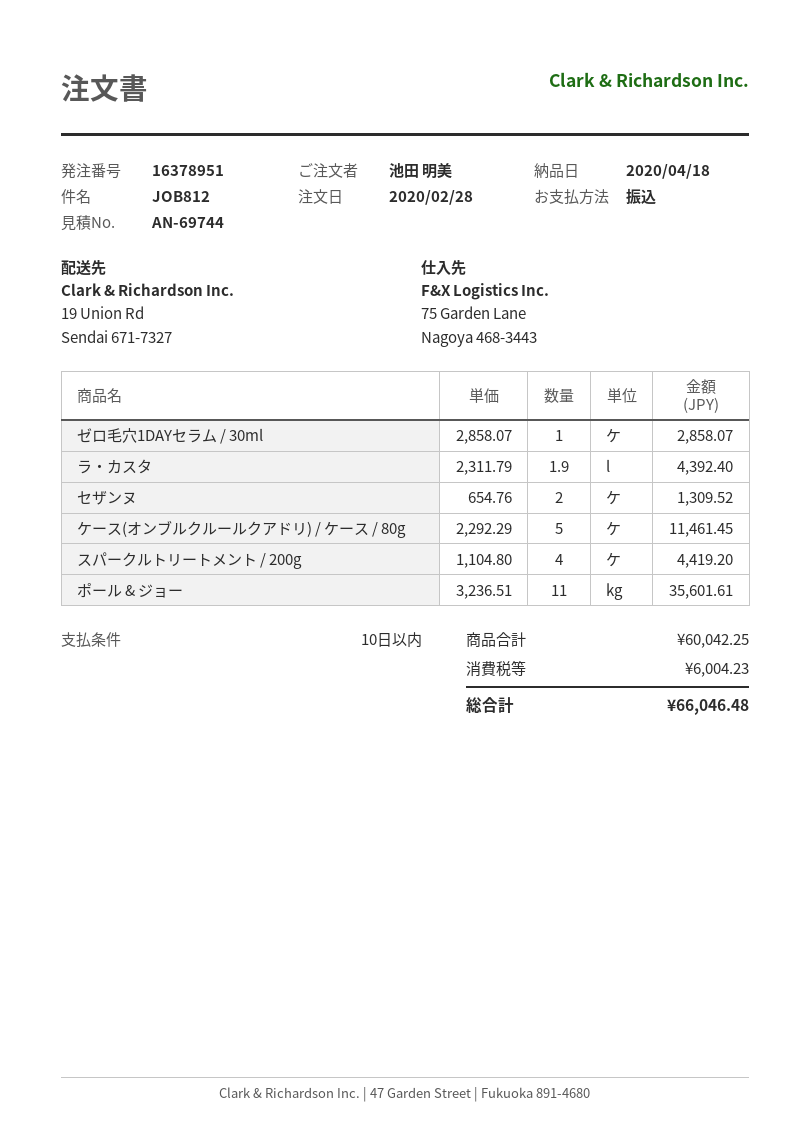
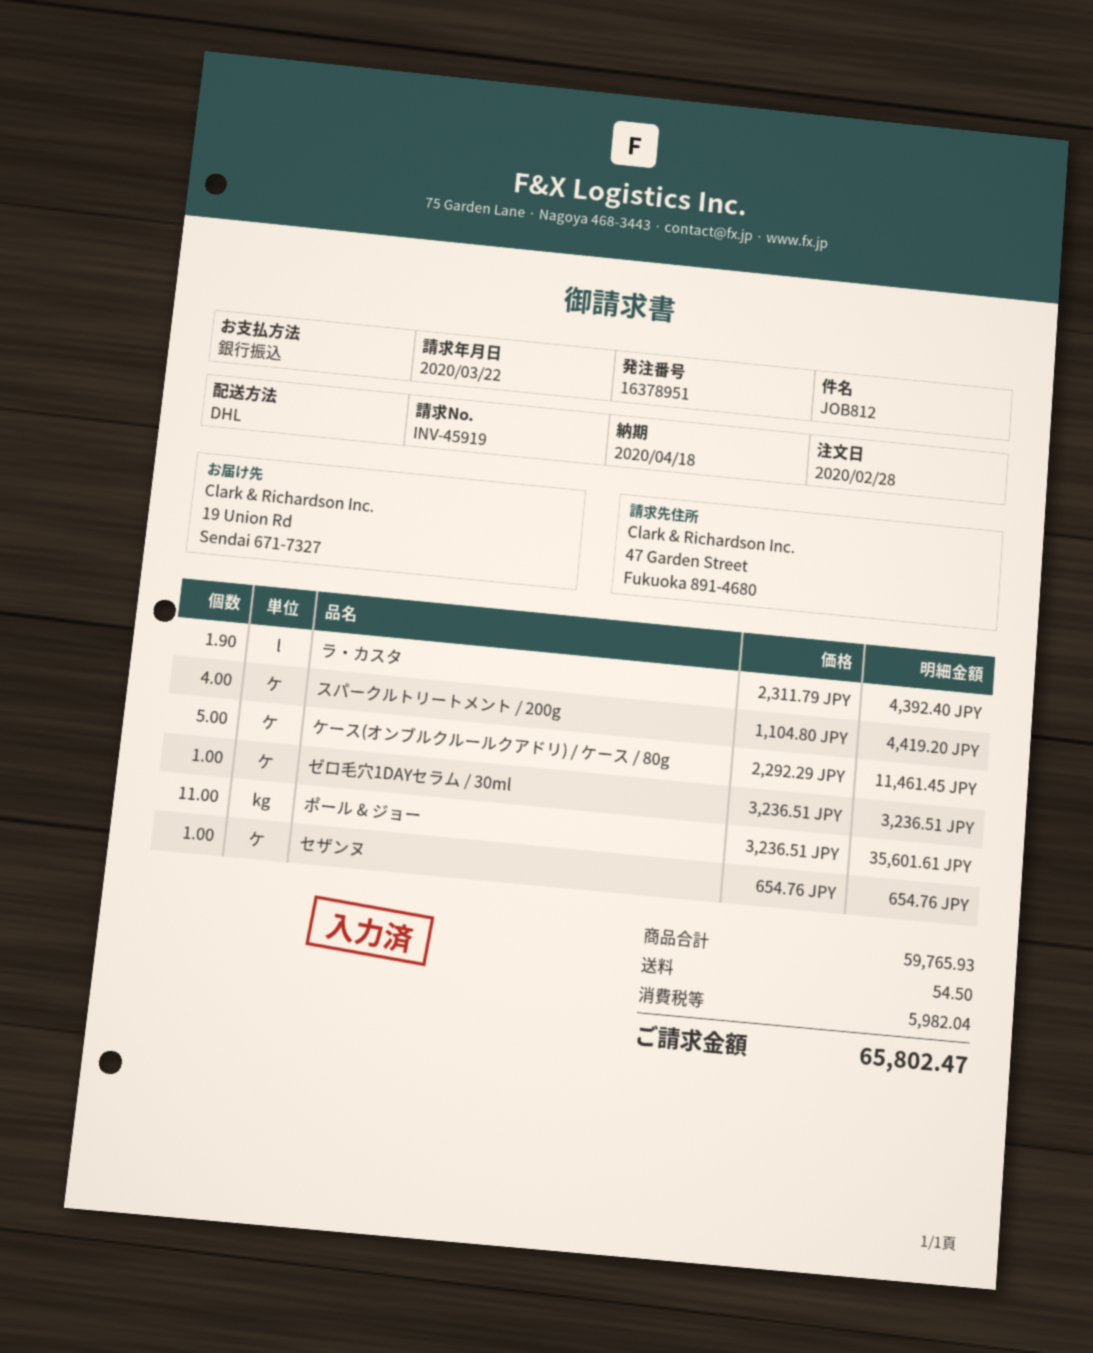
ゼロ毛穴1DAYセラム / 30ml: 1 x 2858.07 = 2858.07 -> 1 x 3236.51 = 3236.51
セザンヌ: 2 x 654.76 = 1309.52 -> 1 x 654.76 = 654.76
subtotal: 60042.25 -> 59765.93
shipping: none -> 54.50
tax: 6004.23 -> 5982.04
total: 66046.48 -> 65802.47

